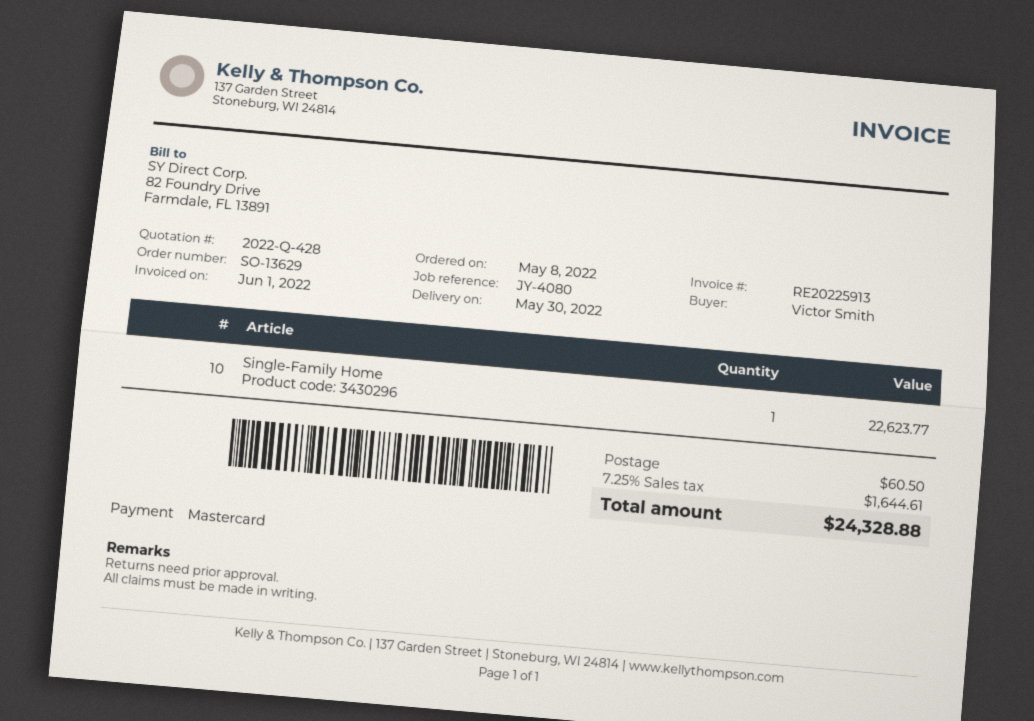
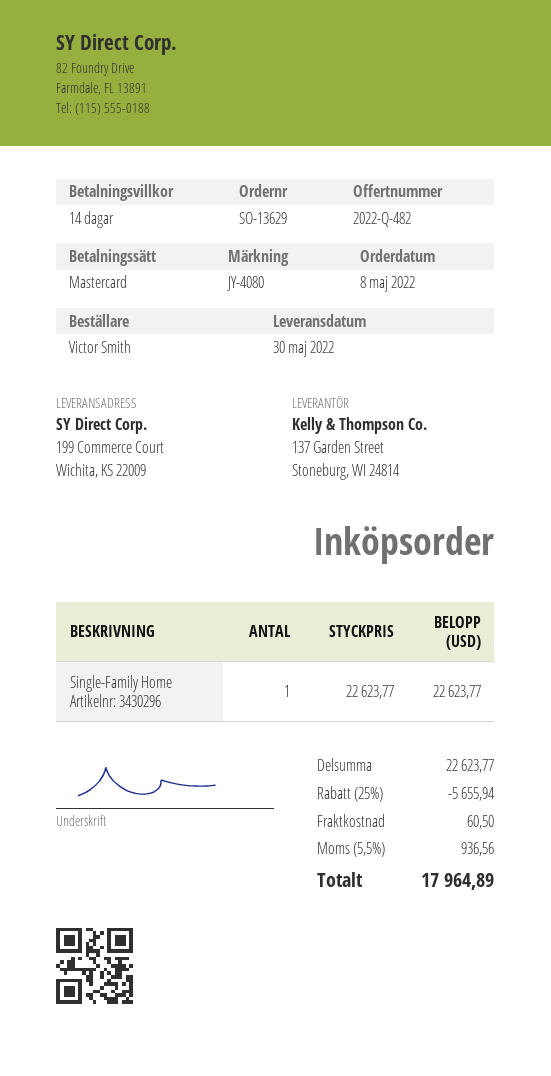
quote number: 2022-Q-428 -> 2022-Q-482
discount: none -> 25% = 5655.94
tax: 7.25% = 1644.61 -> 5.5% = 936.56
total: 24328.88 -> 17964.89

